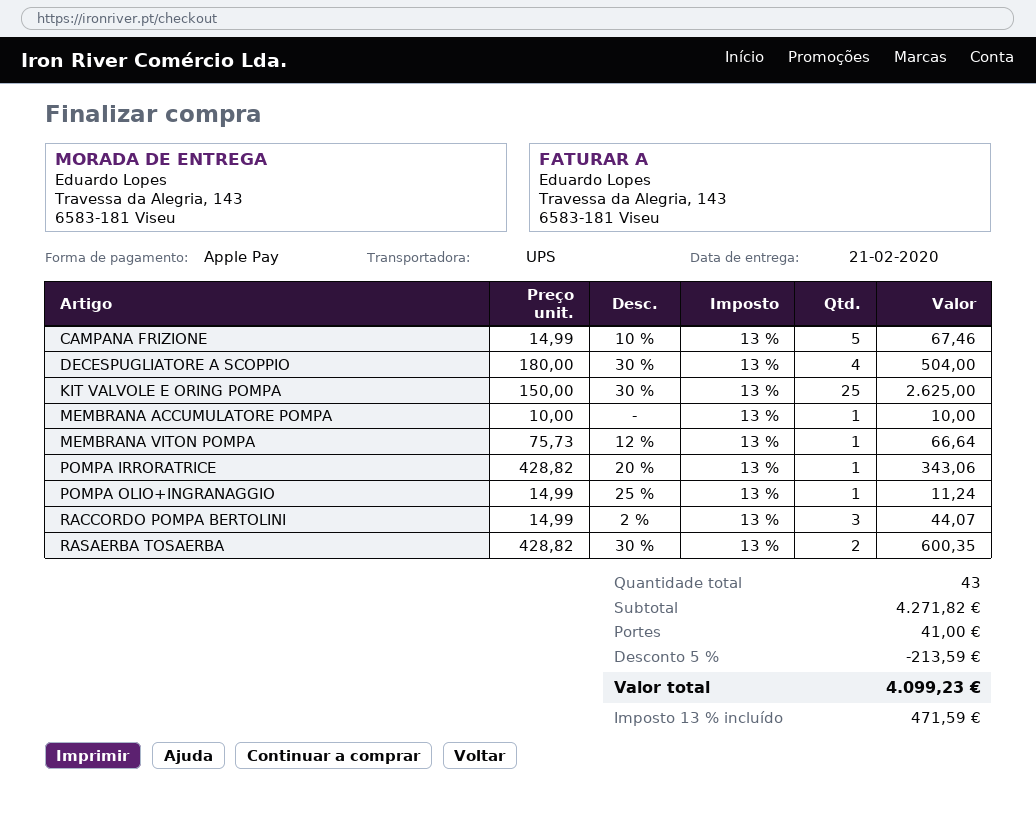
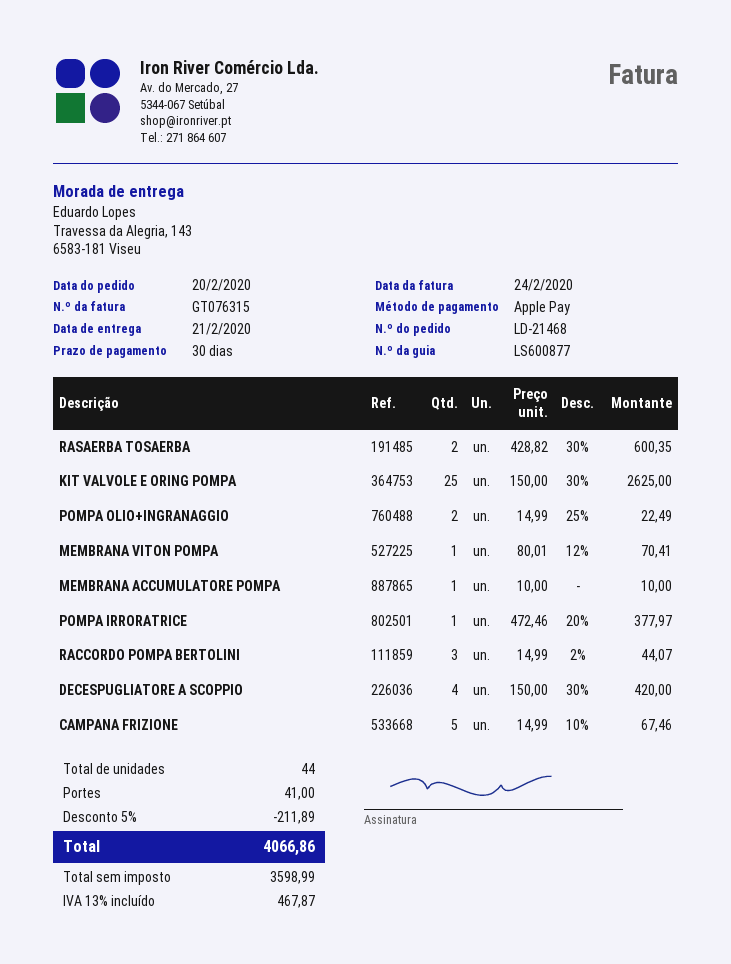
DECESPUGLIATORE A SCOPPIO: 4 x 180.00 - 30% = 504.00 -> 4 x 150.00 - 30% = 420.00
MEMBRANA VITON POMPA: 1 x 75.73 - 12% = 66.64 -> 1 x 80.01 - 12% = 70.41
POMPA IRRORATRICE: 1 x 428.82 - 20% = 343.06 -> 1 x 472.46 - 20% = 377.97
POMPA OLIO+INGRANAGGIO: 1 x 14.99 - 25% = 11.24 -> 2 x 14.99 - 25% = 22.49
total quantity: 43 -> 44
discount: 5% = 213.59 -> 5% = 211.89
tax: 13% = 471.59 -> 13% = 467.87
total: 4099.23 -> 4066.86

